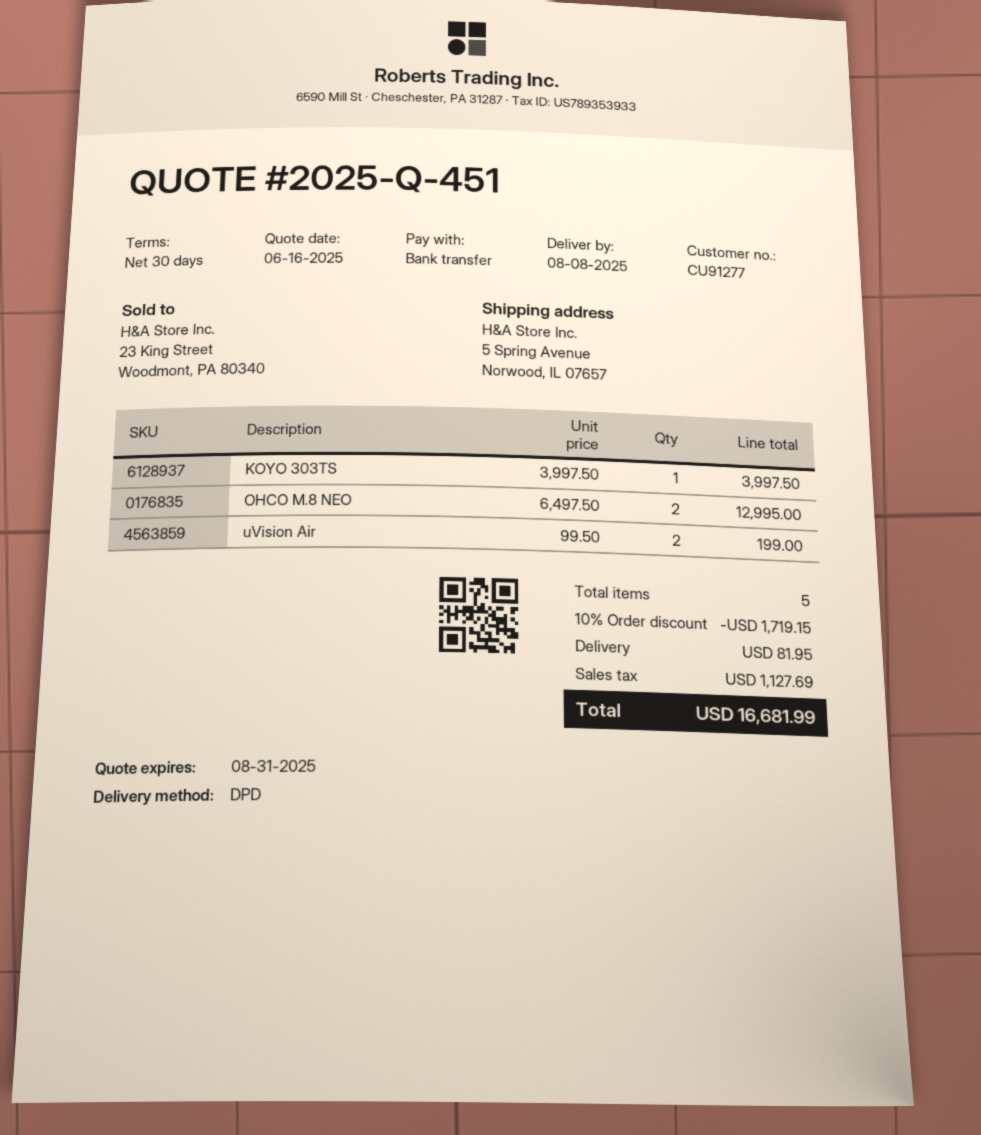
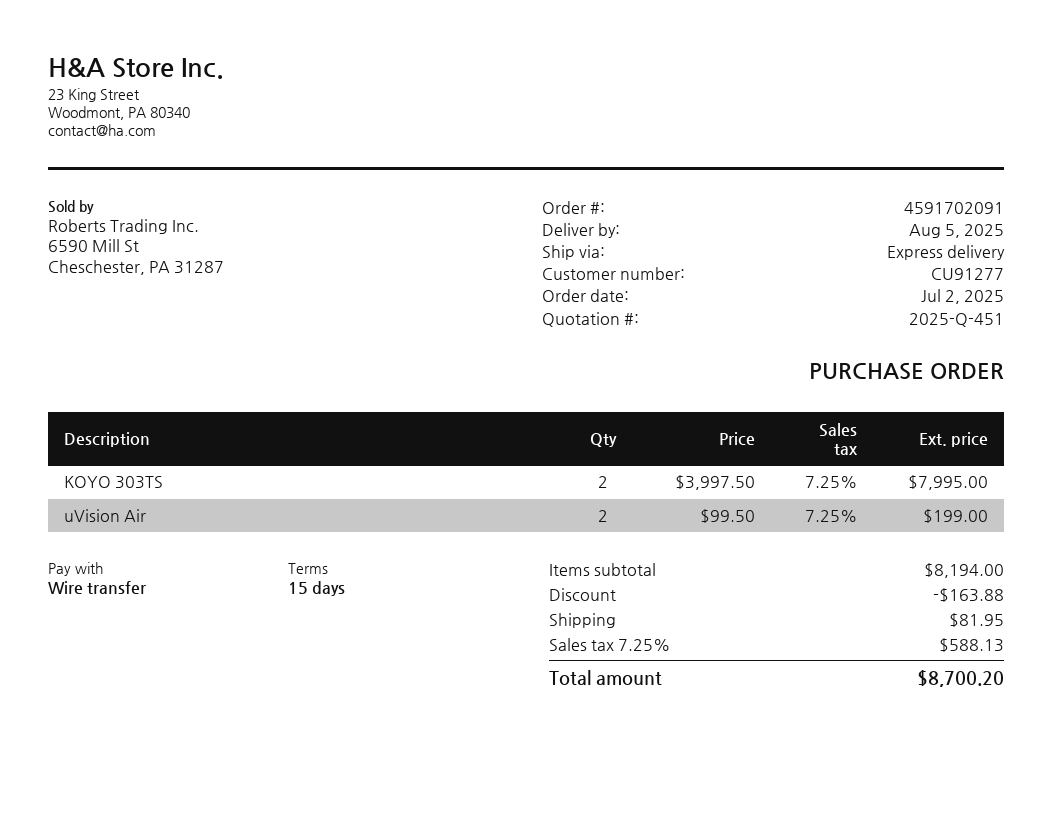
delivery date: 2025-08-08 -> 2025-08-05
payment terms: 30 days -> 15 days
shipping method: DPD -> express
KOYO 303TS: 1 x 3997.50 = 3997.50 -> 2 x 3997.50 = 7995.00
OHCO M.8 NEO: 2 x 6497.50 = 12995.00 -> none
discount: 1719.15 -> 163.88
tax: 1127.69 -> 588.13
total: 16681.99 -> 8700.20

